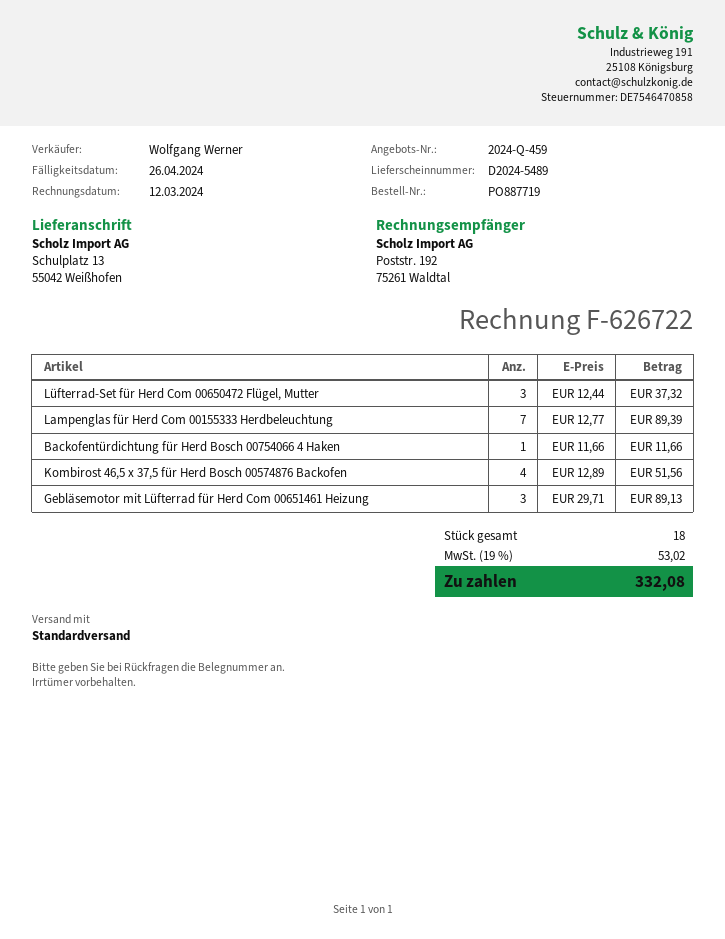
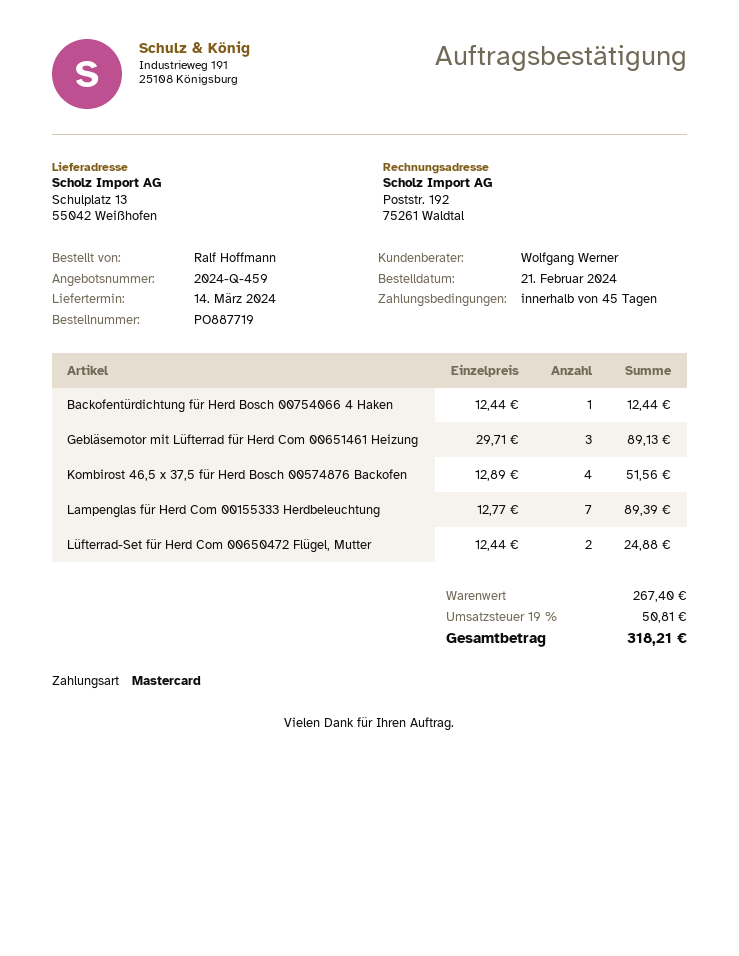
Lüfterrad-Set für Herd Com 00650472 Flügel, Mutter: 3 x 12.44 = 37.32 -> 2 x 12.44 = 24.88
Backofentürdichtung für Herd Bosch 00754066 4 Haken: 1 x 11.66 = 11.66 -> 1 x 12.44 = 12.44
tax: 19% = 53.02 -> 19% = 50.81
total: 332.08 -> 318.21

